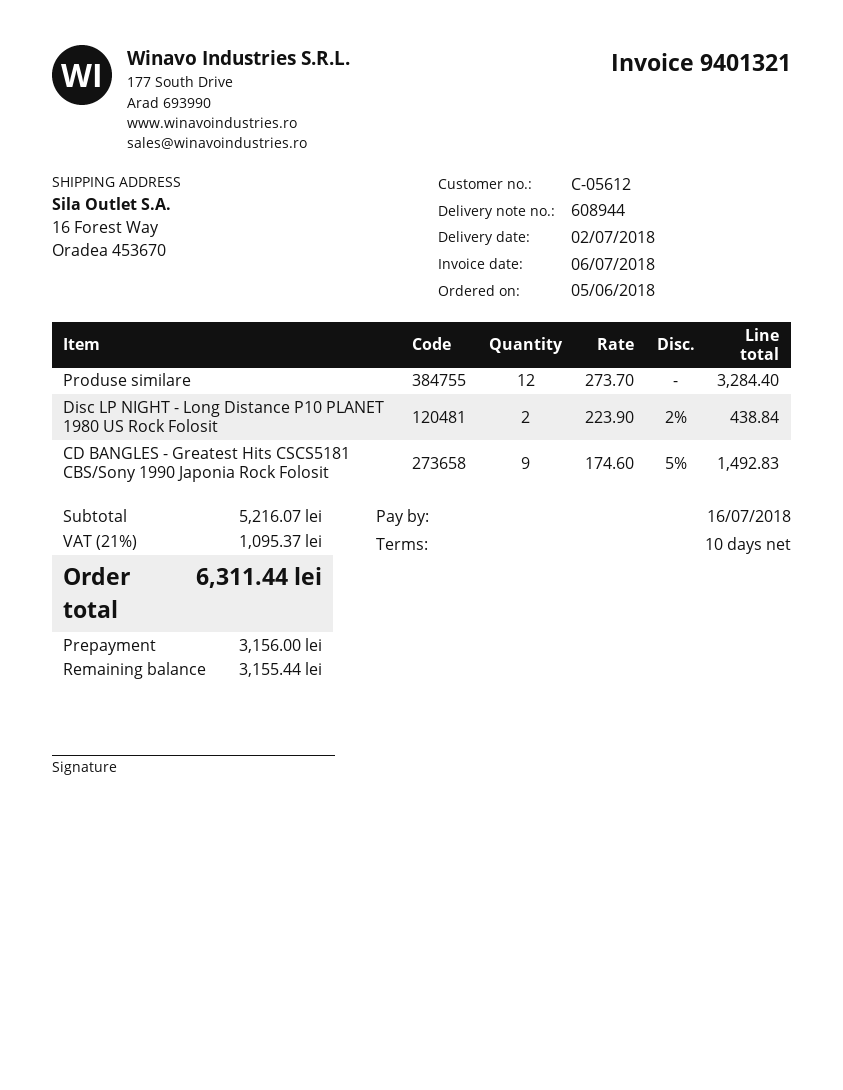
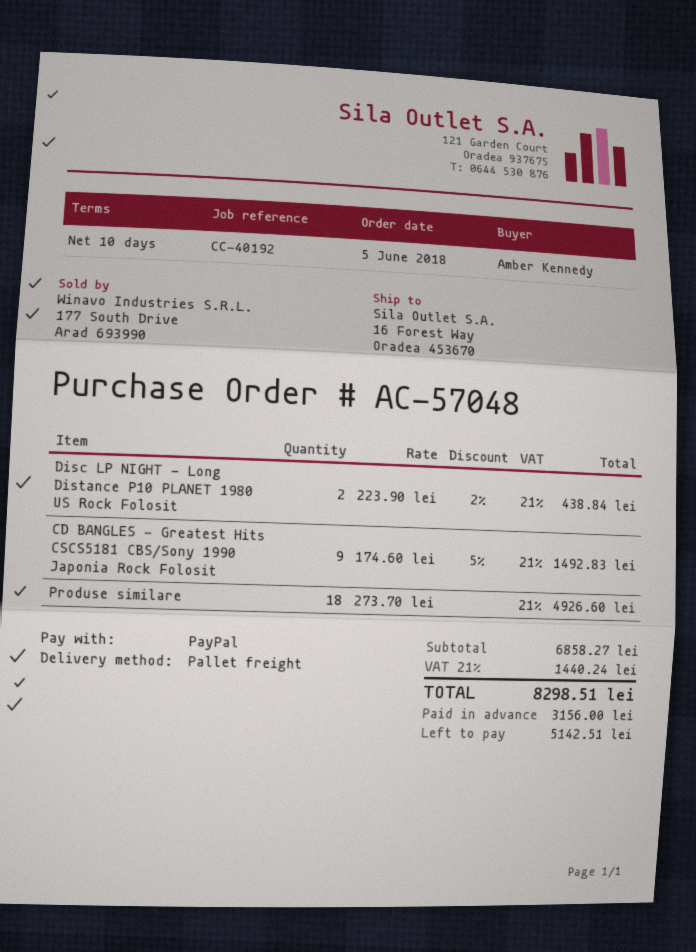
Produse similare: 12 x 273.70 = 3284.40 -> 18 x 273.70 = 4926.60
subtotal: 5216.07 -> 6858.27
tax: 21% = 1095.37 -> 21% = 1440.24
total: 6311.44 -> 8298.51
balance: 3155.44 -> 5142.51

